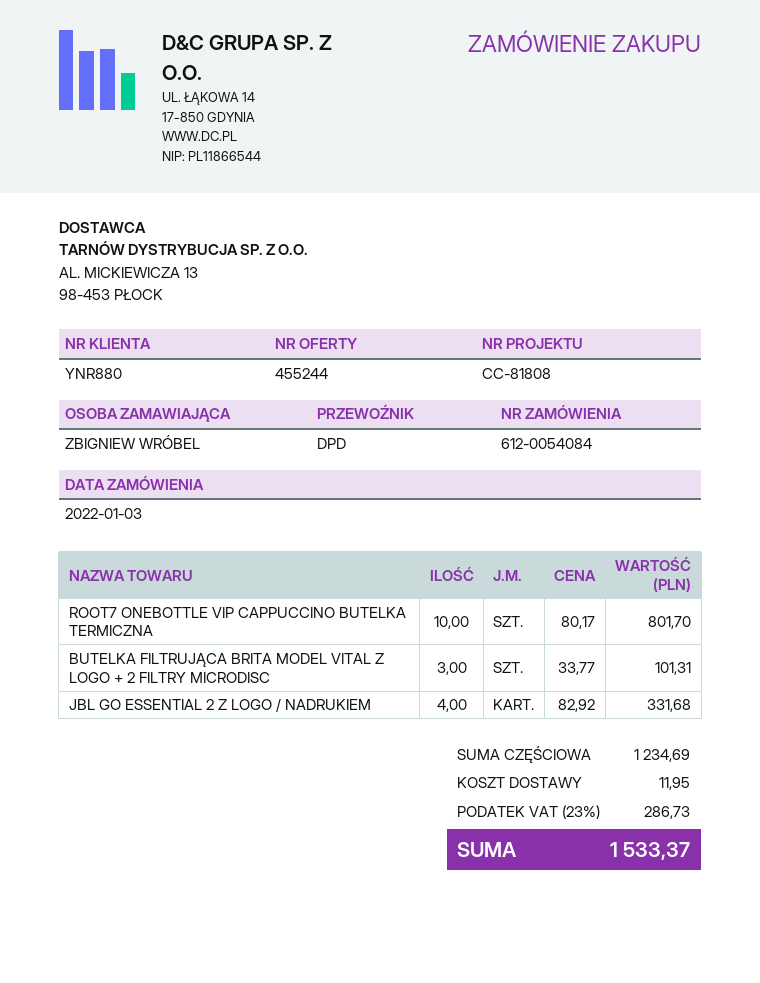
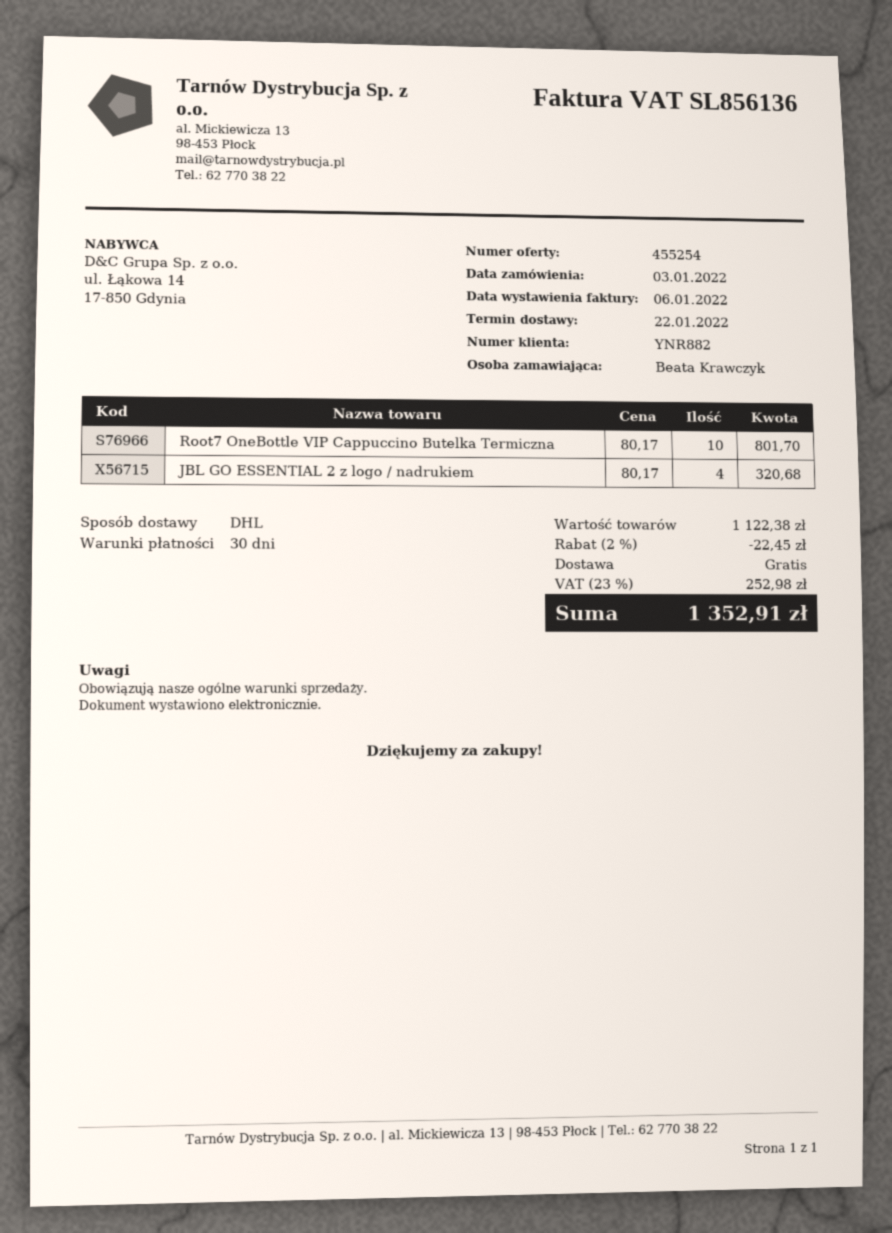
quote number: 455244 -> 455254
customer number: YNR880 -> YNR882
ordered by: ZBIGNIEW WRÓBEL -> Beata Krawczyk
shipping method: DPD -> DHL
BUTELKA FILTRUJĄCA BRITA MODEL VITAL Z LOGO + 2 FILTRY MICRODISC: 3 x 33.77 = 101.31 -> none
JBL GO ESSENTIAL 2 Z LOGO / NADRUKIEM: 4 x 82.92 = 331.68 -> 4 x 80.17 = 320.68
subtotal: 1234.69 -> 1122.38
discount: none -> 2% = 22.45
shipping: 11.95 -> 0.00
tax: 23% = 286.73 -> 23% = 252.98
total: 1533.37 -> 1352.91

